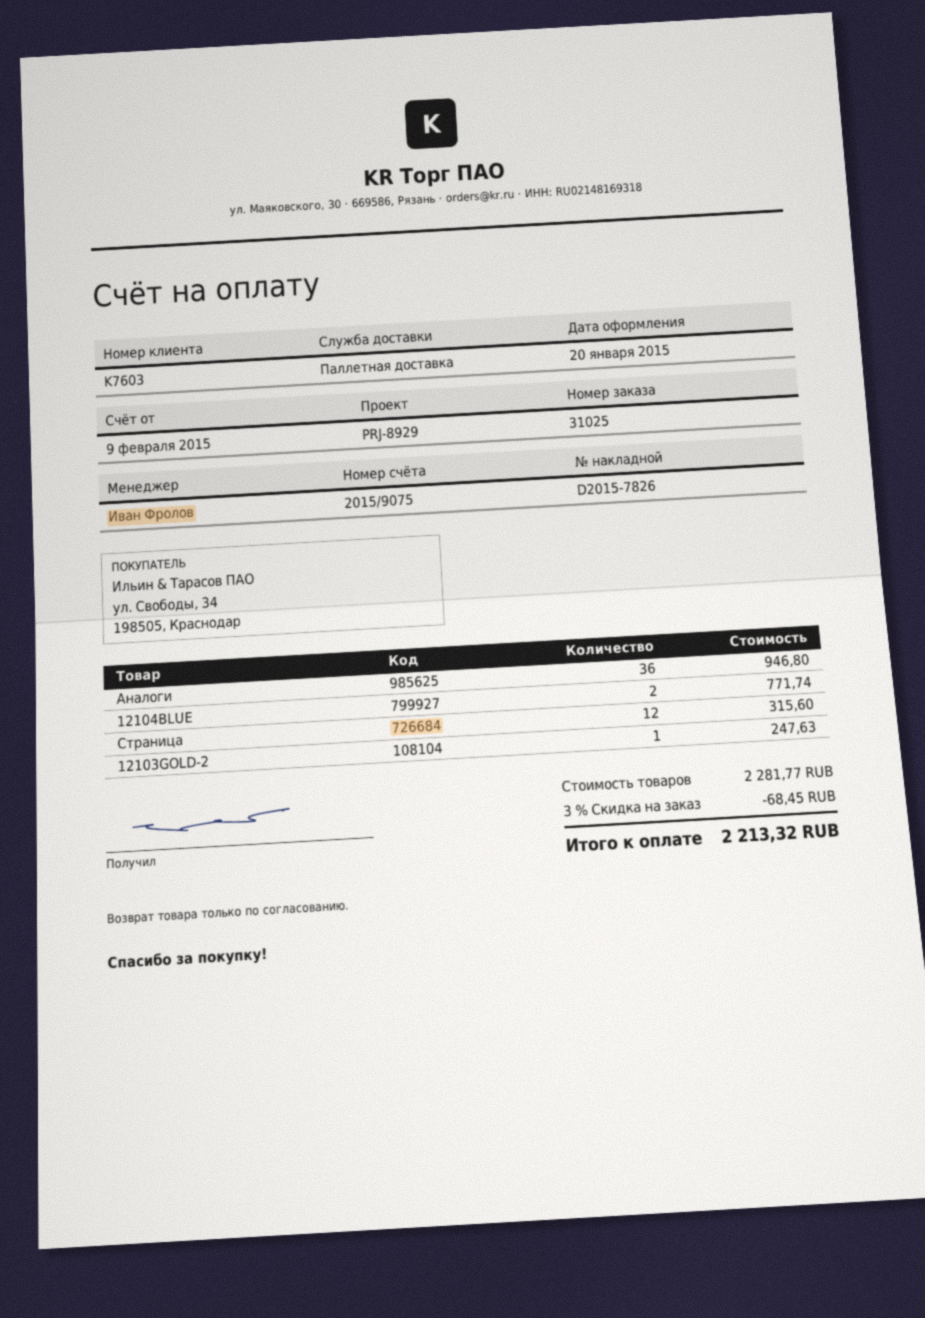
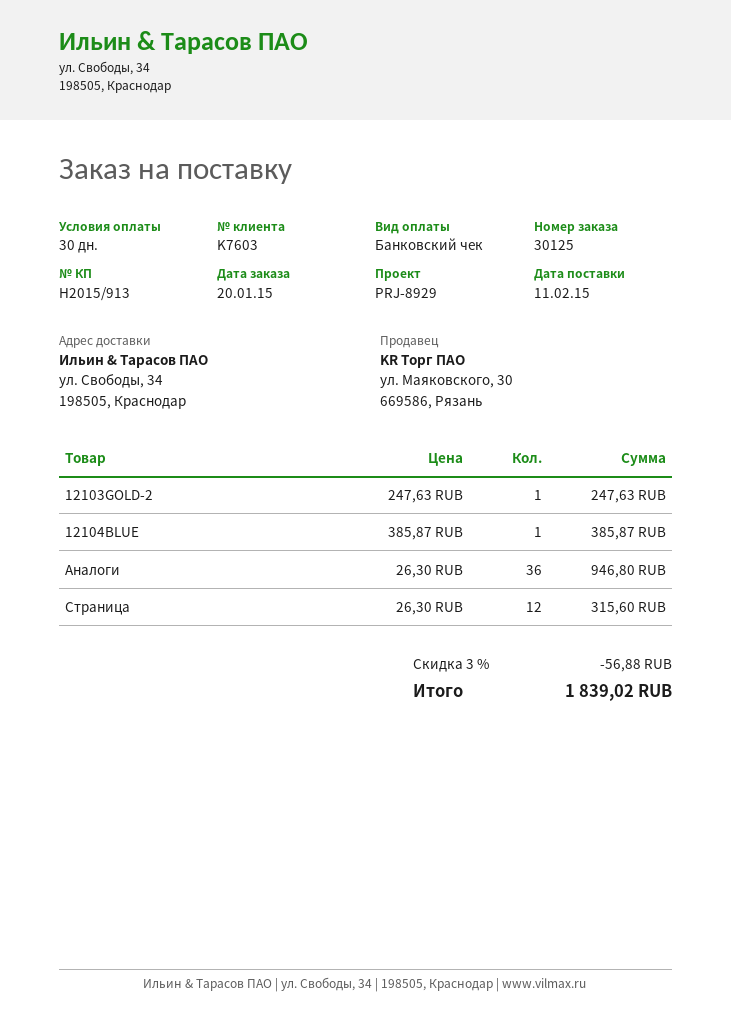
order number: 31025 -> 30125
12104BLUE: 2 for 771.74 -> 1 for 385.87
discount: 3% = 68.45 -> 3% = 56.88
total: 2213.32 -> 1839.02

